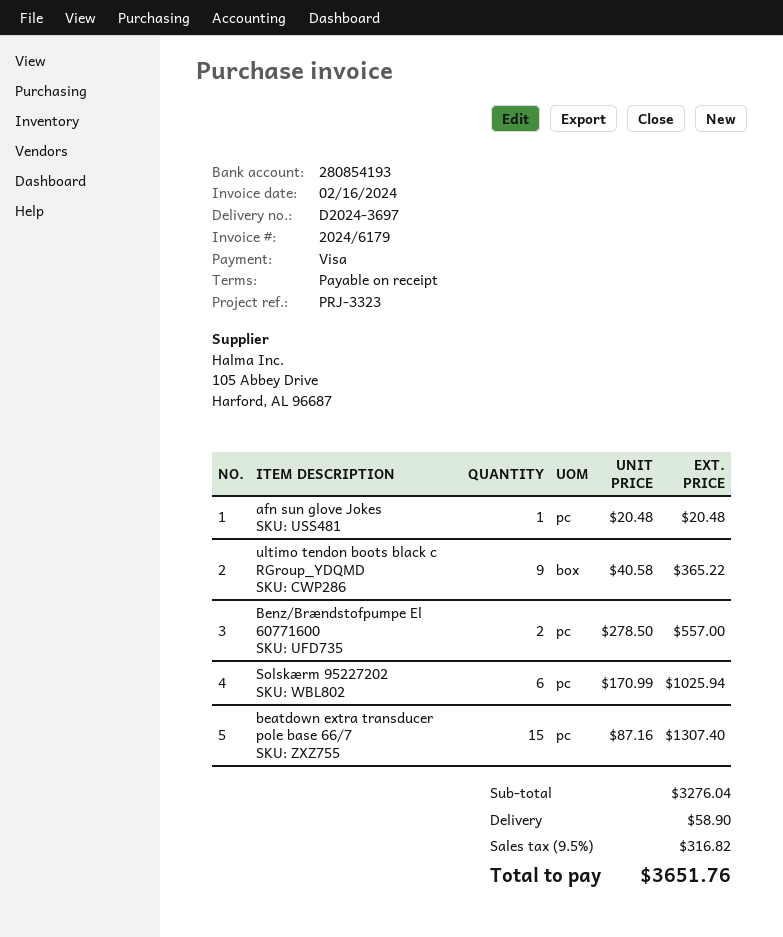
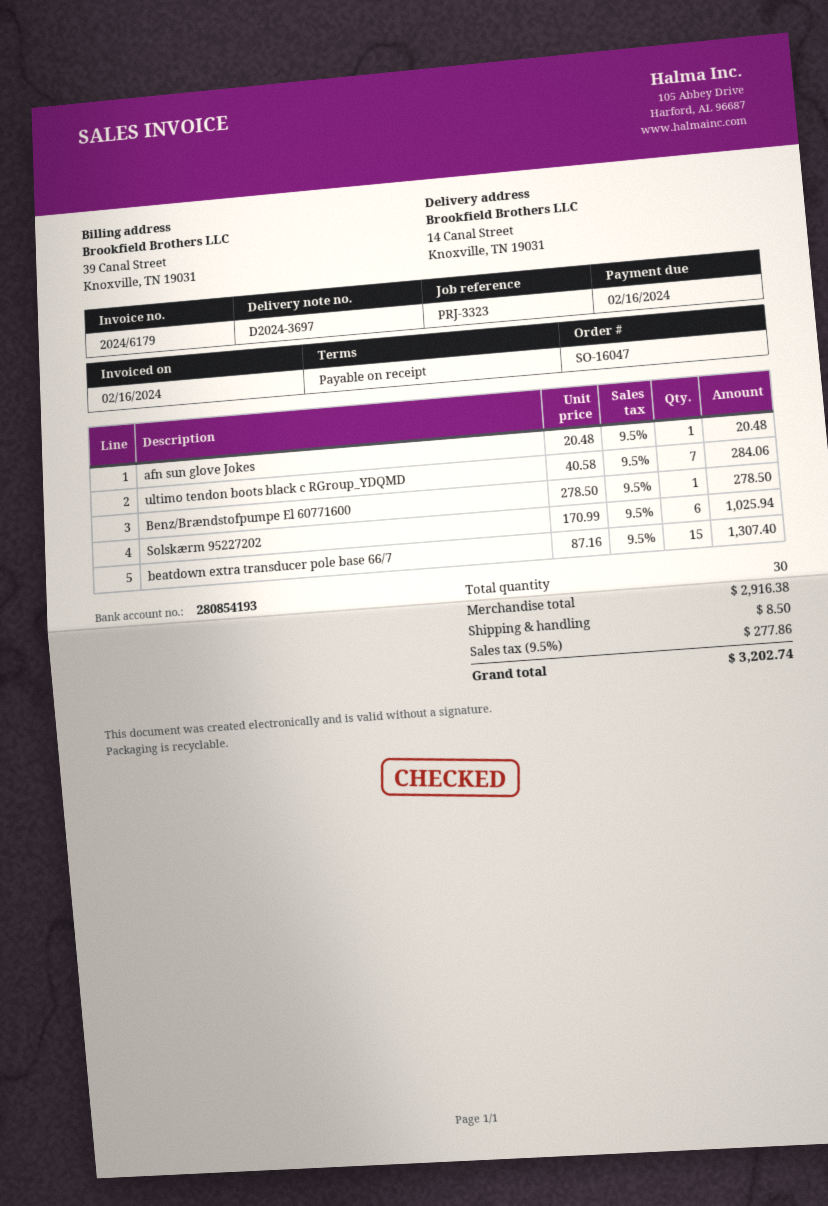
ultimo tendon boots black c RGroup_YDQMD: 9 x 40.58 = 365.22 -> 7 x 40.58 = 284.06
Benz/Brændstofpumpe El 60771600: 2 x 278.50 = 557.00 -> 1 x 278.50 = 278.50
subtotal: 3276.04 -> 2916.38
shipping: 58.90 -> 8.50
tax: 9.5% = 316.82 -> 9.5% = 277.86
total: 3651.76 -> 3202.74

